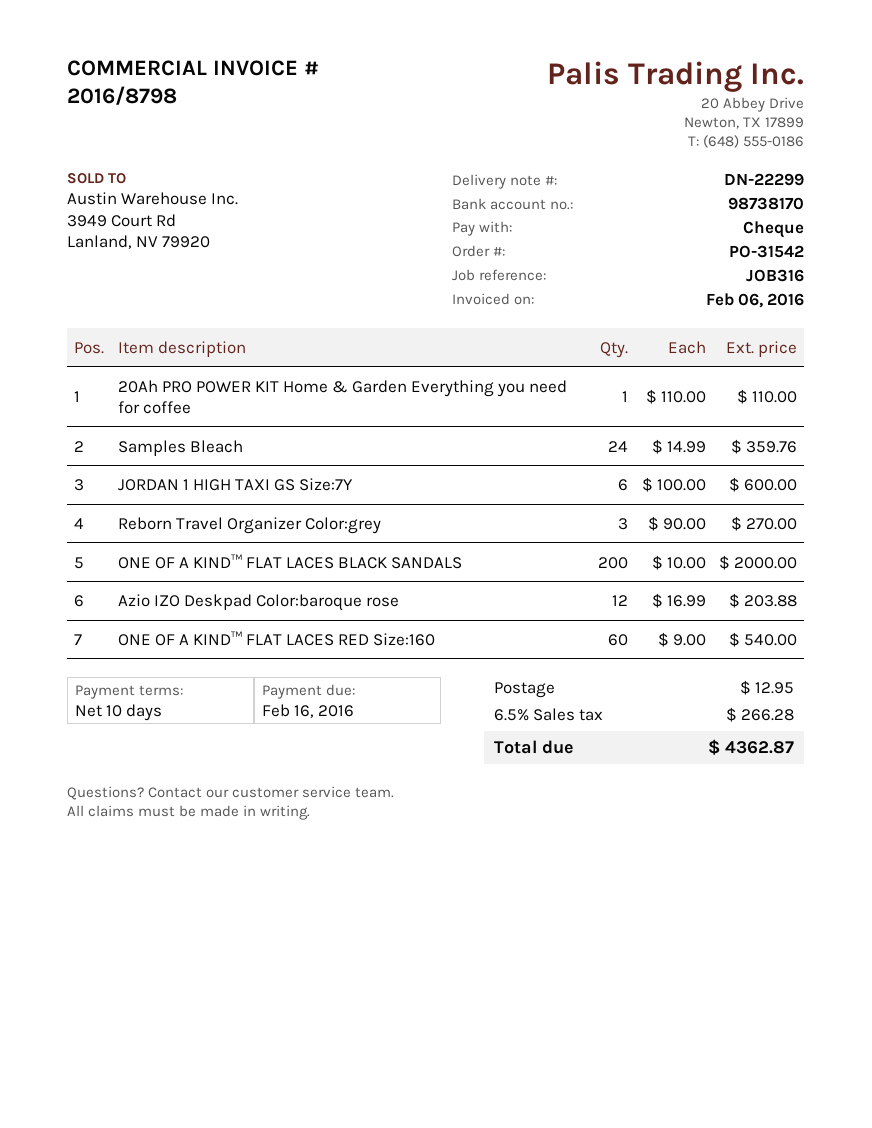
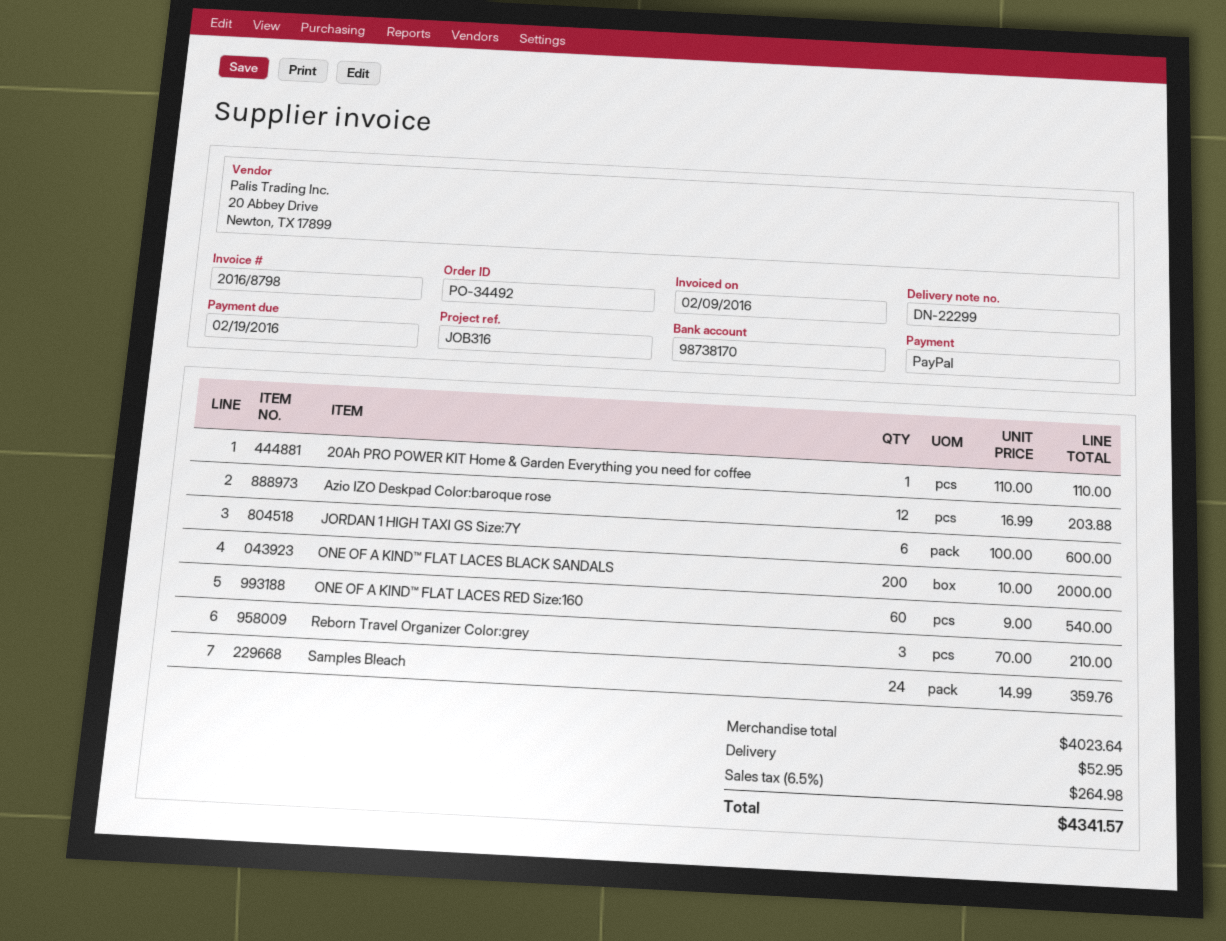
order number: PO-31542 -> PO-34492
invoice date: 2016-02-06 -> 2016-02-09
due date: 2016-02-16 -> 2016-02-19
payment method: cheque -> PayPal
Reborn Travel Organizer Color:grey: 3 x 90.00 = 270.00 -> 3 x 70.00 = 210.00
shipping: 12.95 -> 52.95
tax: 6.5% = 266.28 -> 6.5% = 264.98
total: 4362.87 -> 4341.57

